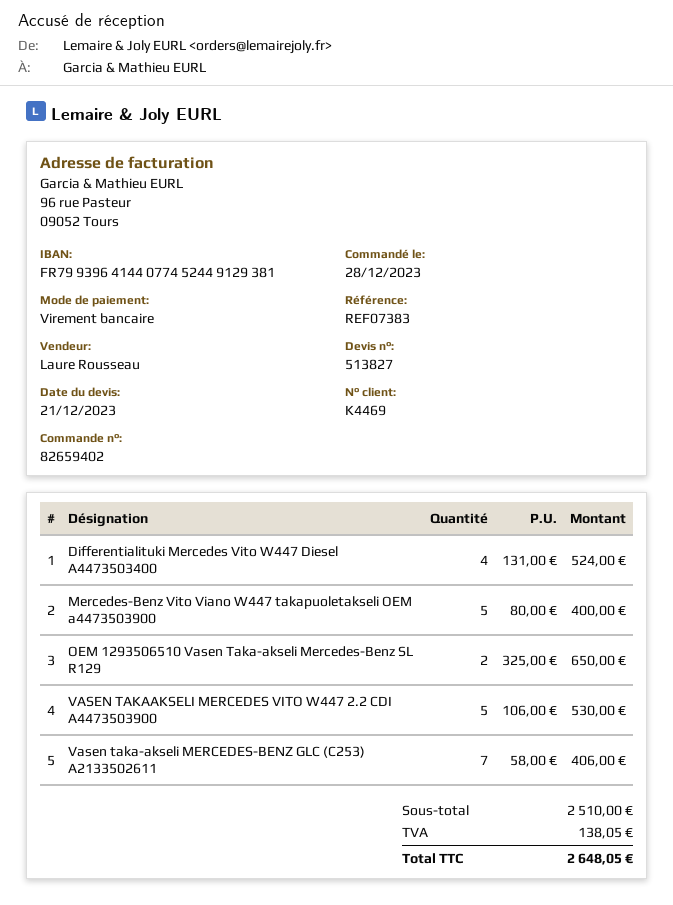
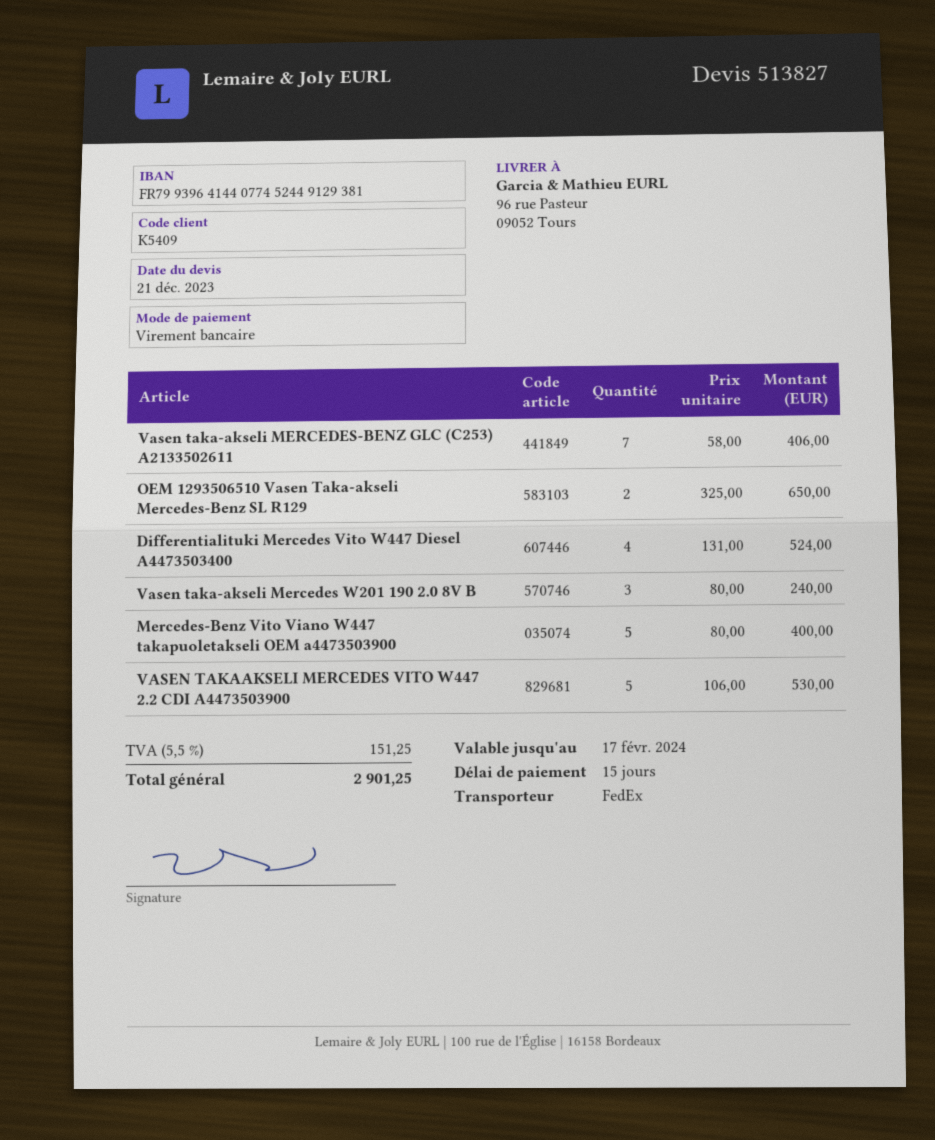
customer number: K4469 -> K5409
Vasen taka-akseli Mercedes W201 190 2.0 8V B: none -> 3 x 80.00 = 240.00
tax: 138.05 -> 151.25
total: 2648.05 -> 2901.25

